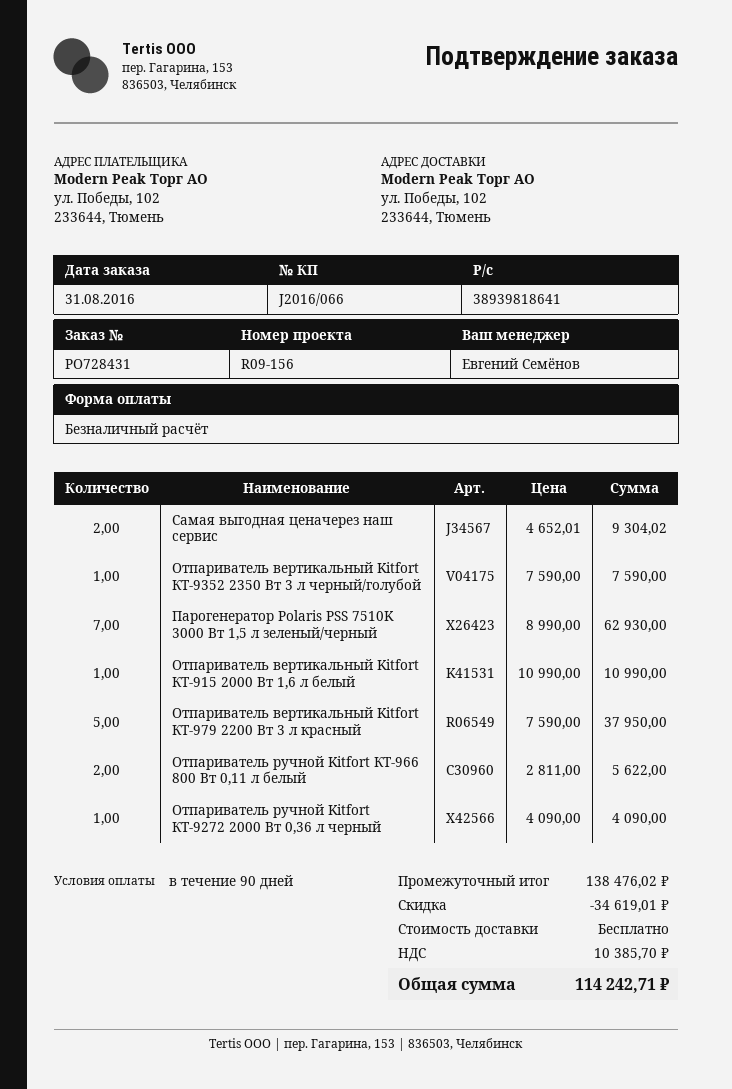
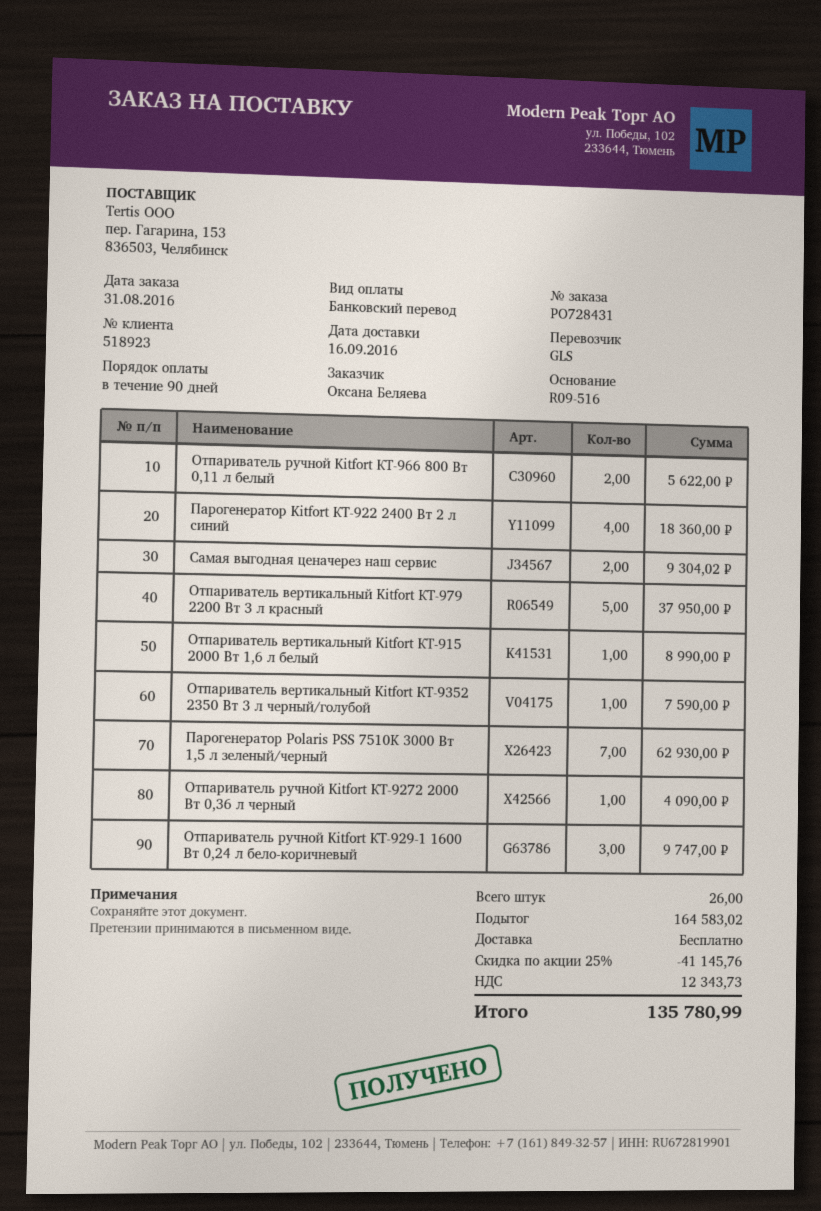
reference: R09-156 -> R09-516
Отпариватель вертикальный Kitfort КТ-915 2000 Вт 1,6 л белый: 1 for 10990.00 -> 1 for 8990.00
Парогенератор Kitfort КТ-922 2400 Вт 2 л синий: none -> 4 for 18360.00
Отпариватель ручной Kitfort КТ-929-1 1600 Вт 0,24 л бело-коричневый: none -> 3 for 9747.00
subtotal: 138476.02 -> 164583.02
discount: 34619.01 -> 41145.76
tax: 10385.70 -> 12343.73
total: 114242.71 -> 135780.99

